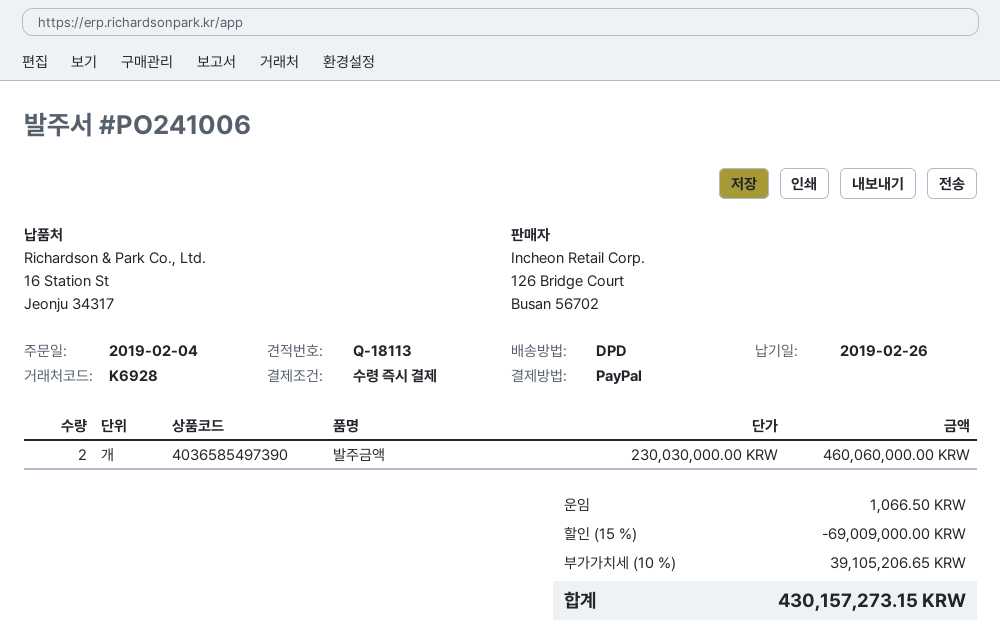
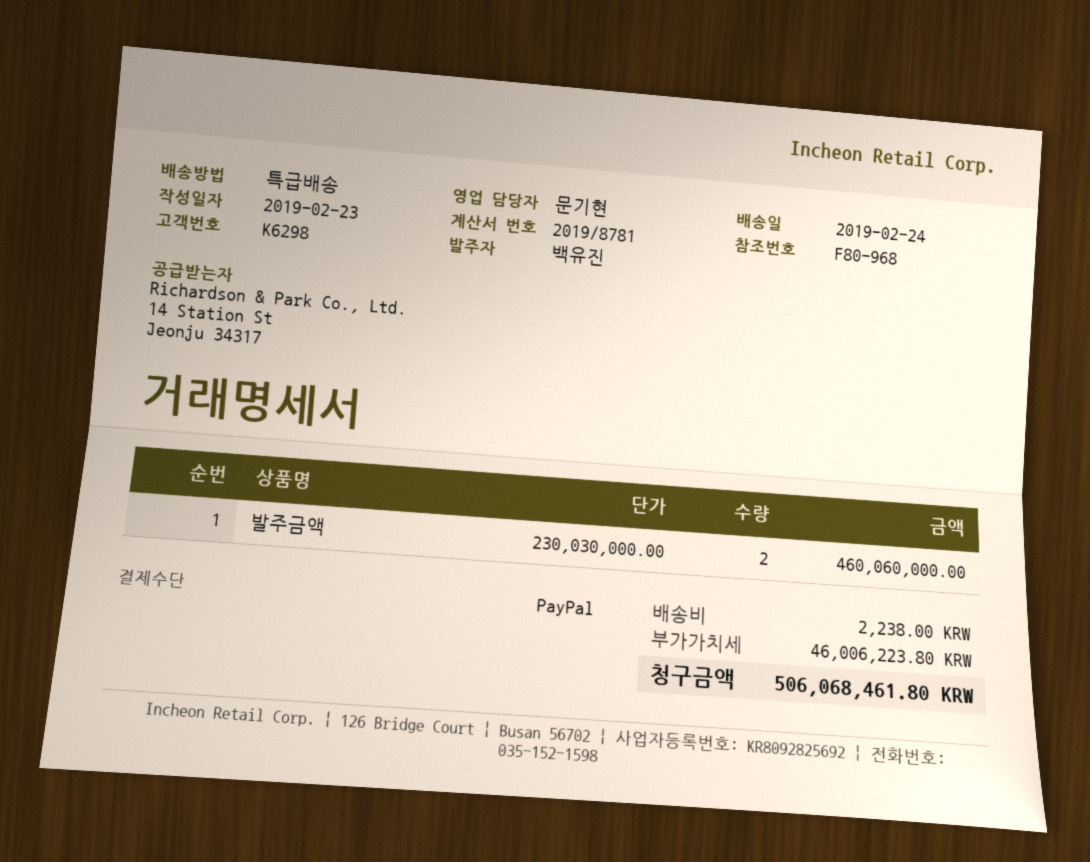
delivery date: 2019-02-26 -> 2019-02-24
customer number: K6928 -> K6298
shipping method: DPD -> express
discount: 15% = 69009000.00 -> none
shipping: 1066.50 -> 2238.00
tax: 39105206.65 -> 46006223.80
total: 430157273.15 -> 506068461.80

